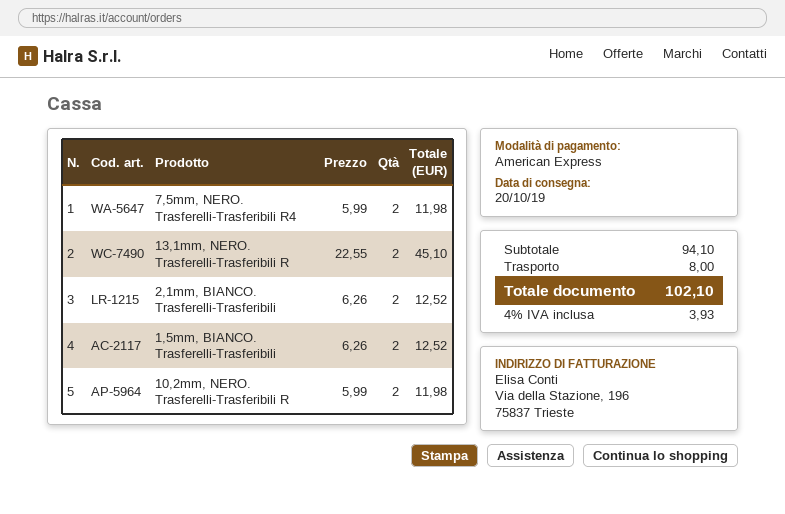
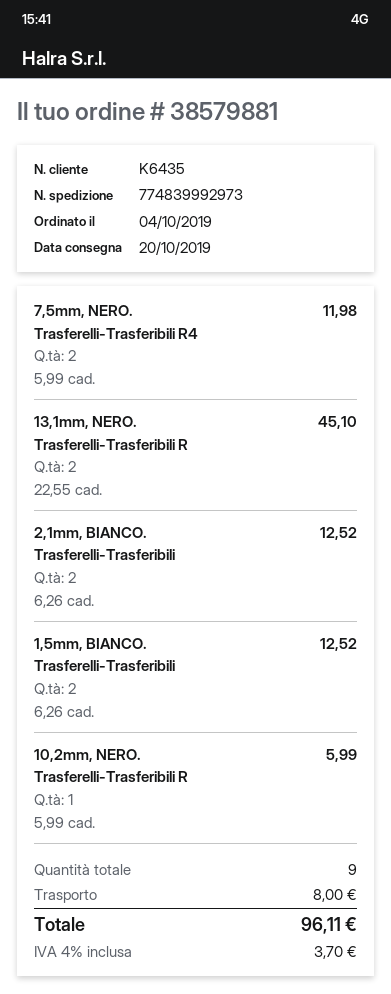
10,2mm, NERO. Trasferelli-Trasferibili R: 2 x 5.99 = 11.98 -> 1 x 5.99 = 5.99
tax: 4% = 3.93 -> 4% = 3.70
total: 102.10 -> 96.11

